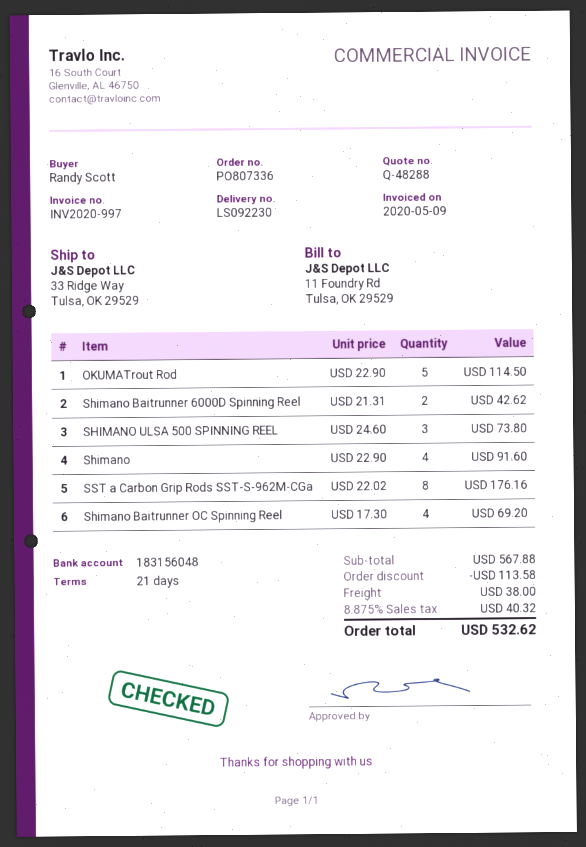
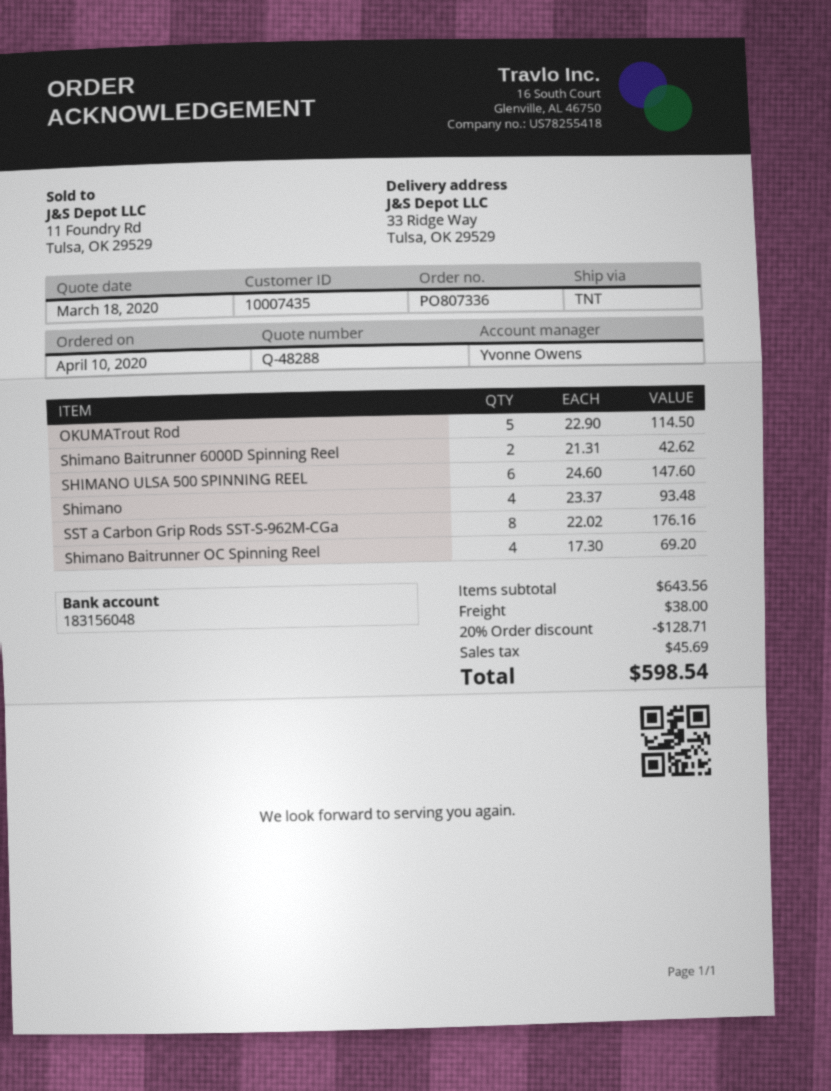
SHIMANO ULSA 500 SPINNING REEL: 3 x 24.60 = 73.80 -> 6 x 24.60 = 147.60
Shimano: 4 x 22.90 = 91.60 -> 4 x 23.37 = 93.48
subtotal: 567.88 -> 643.56
discount: 113.58 -> 128.71
tax: 40.32 -> 45.69
total: 532.62 -> 598.54

